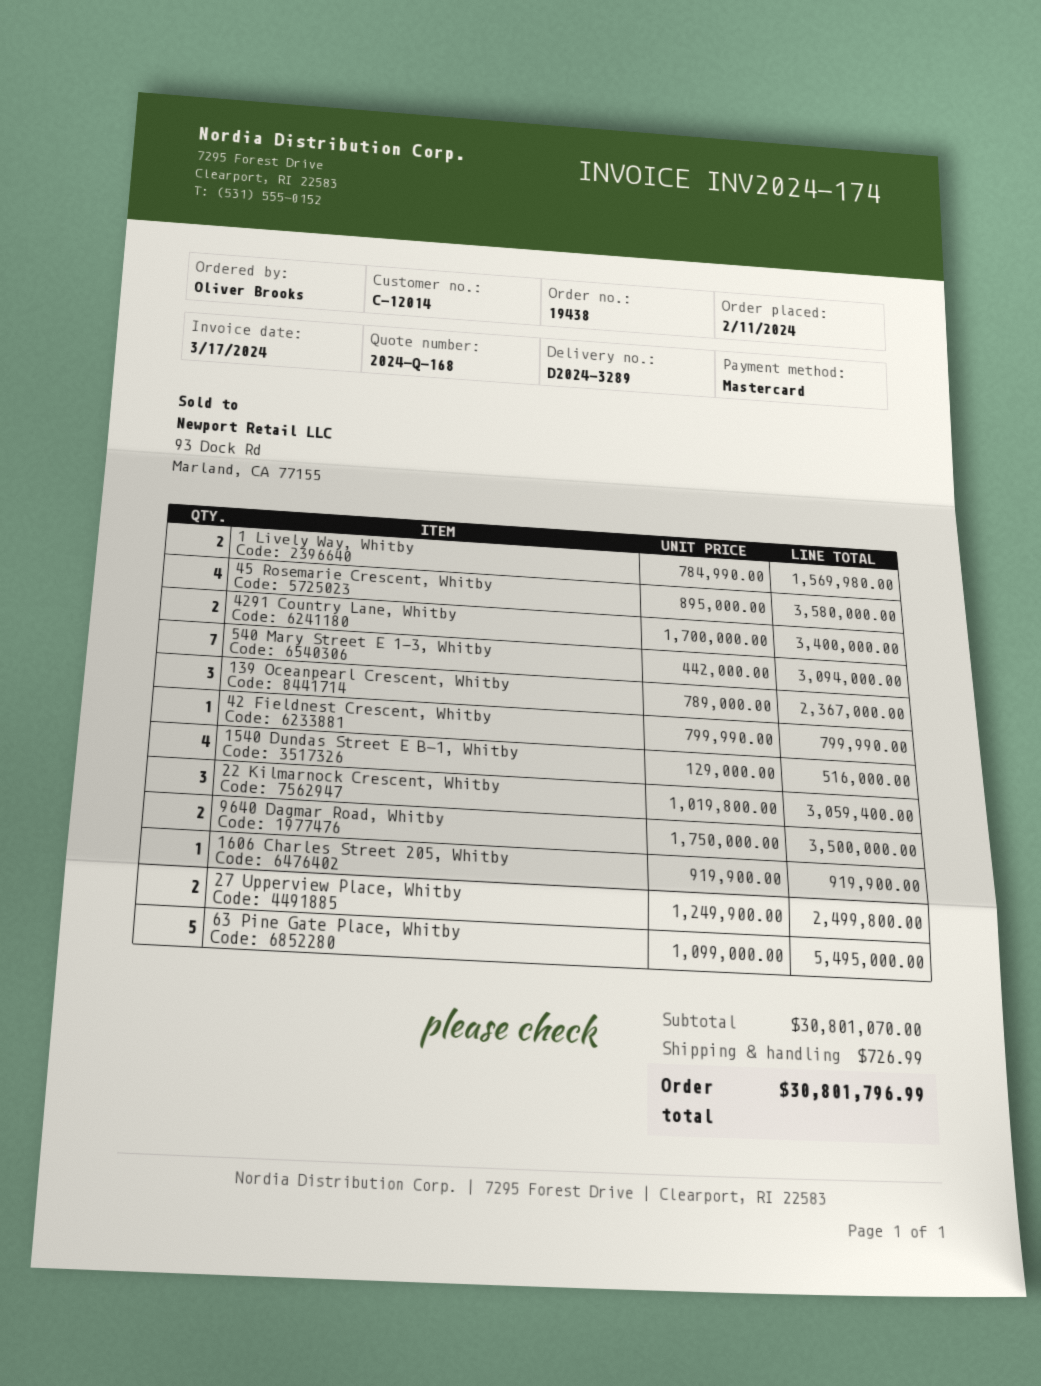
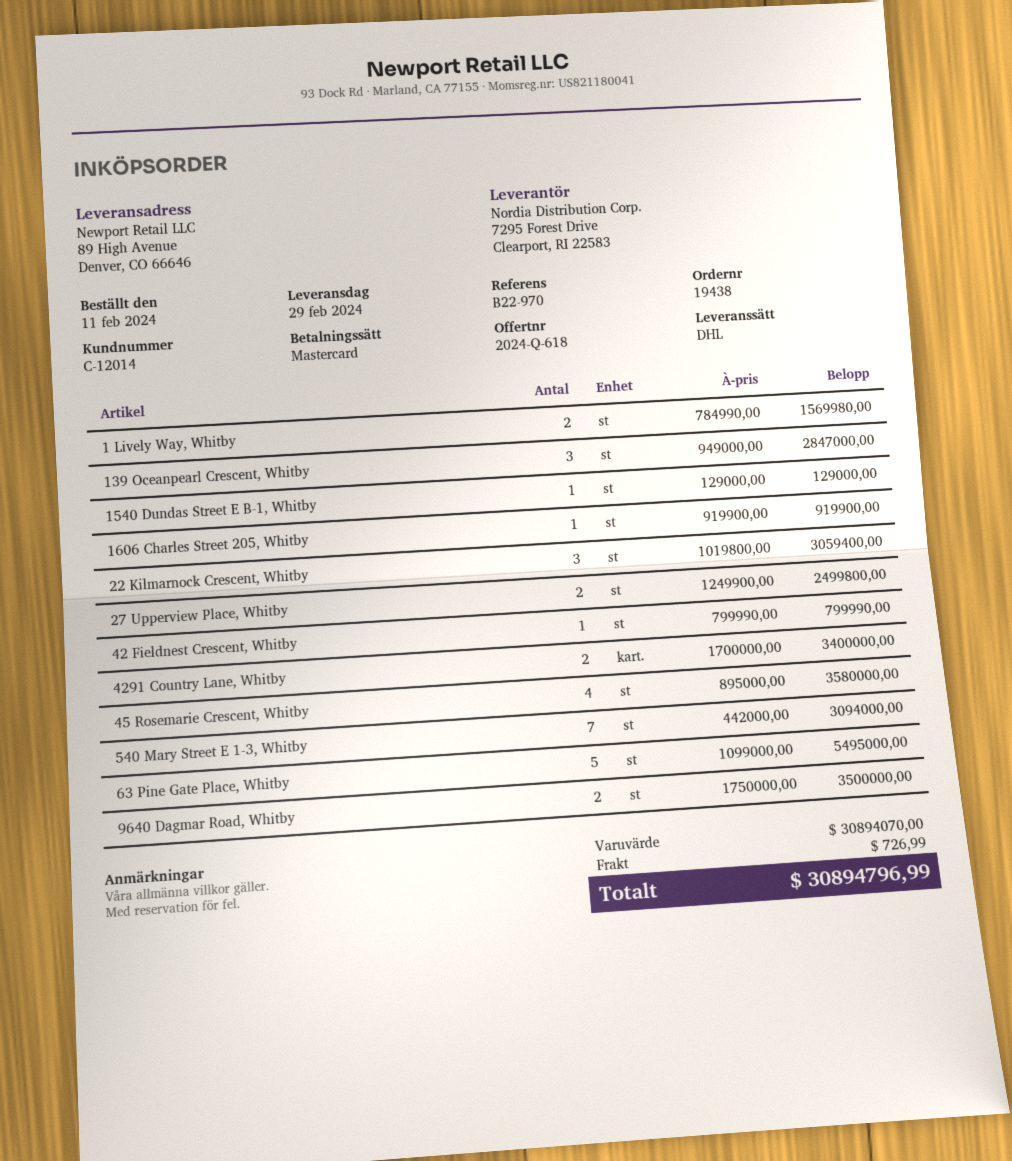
quote number: 2024-Q-168 -> 2024-Q-618
139 Oceanpearl Crescent, Whitby: 3 x 789000.00 = 2367000.00 -> 3 x 949000.00 = 2847000.00
1540 Dundas Street E B-1, Whitby: 4 x 129000.00 = 516000.00 -> 1 x 129000.00 = 129000.00
subtotal: 30801070.00 -> 30894070.00
total: 30801796.99 -> 30894796.99

